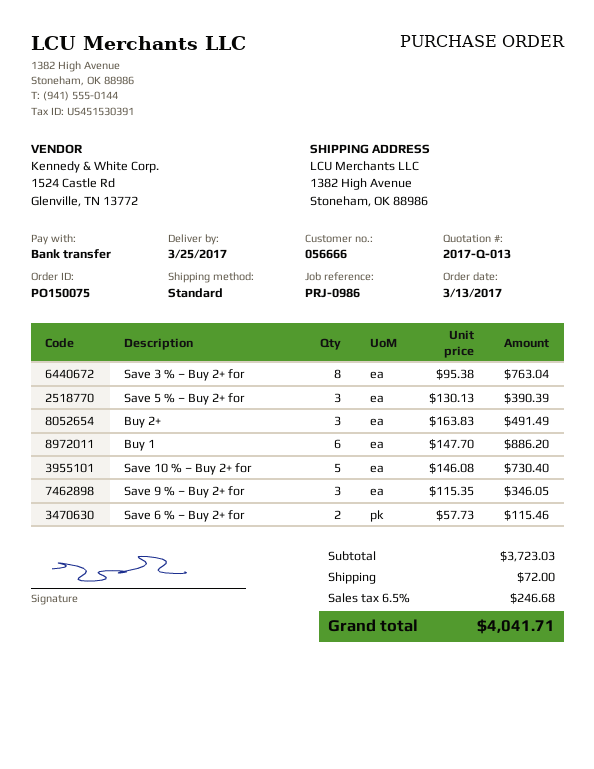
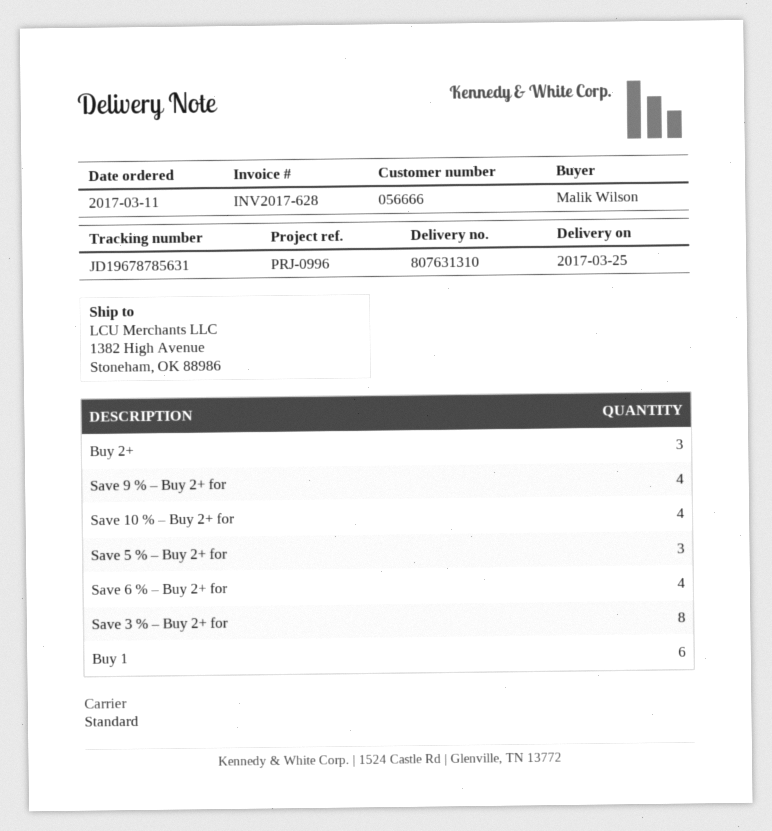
order date: 2017-03-13 -> 2017-03-11
reference: PRJ-0986 -> PRJ-0996
Save 10 % – Buy 2+ for: 5 -> 4
Save 9 % – Buy 2+ for: 3 -> 4
Save 6 % – Buy 2+ for: 2 -> 4

